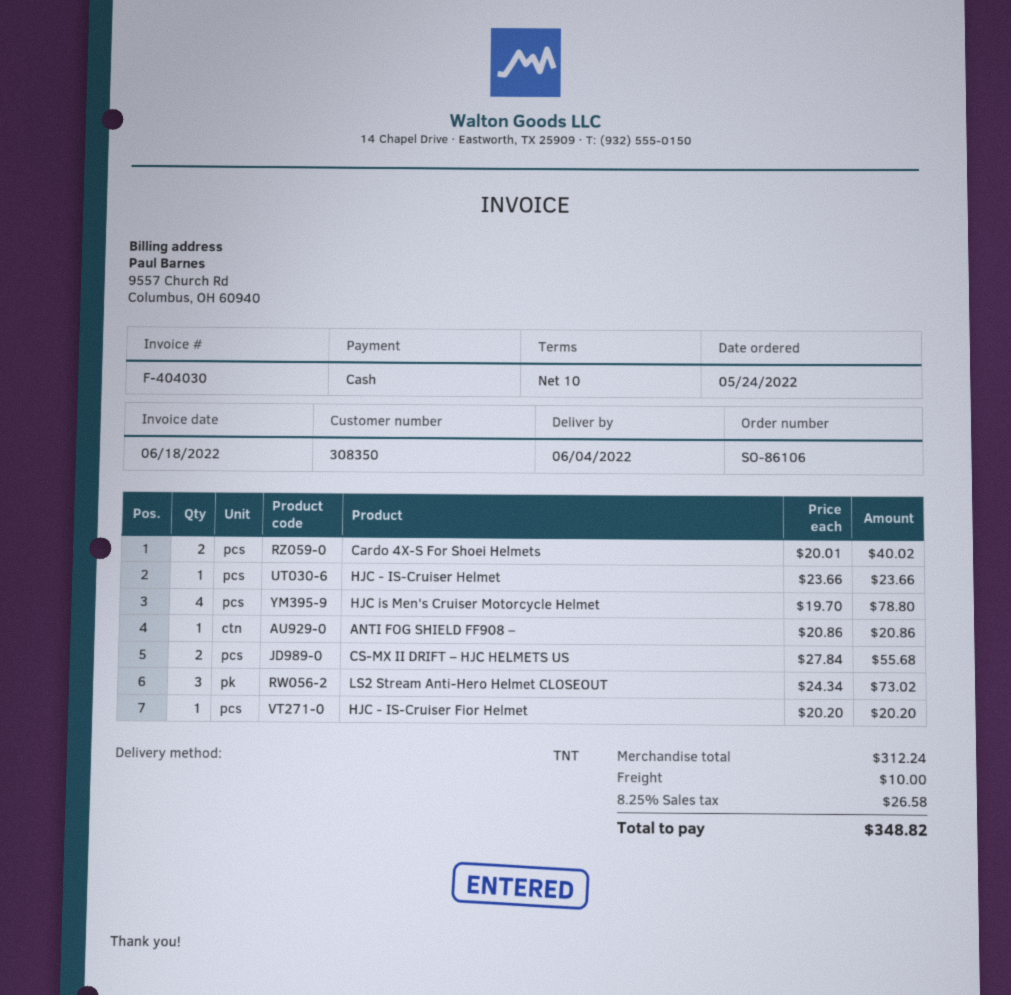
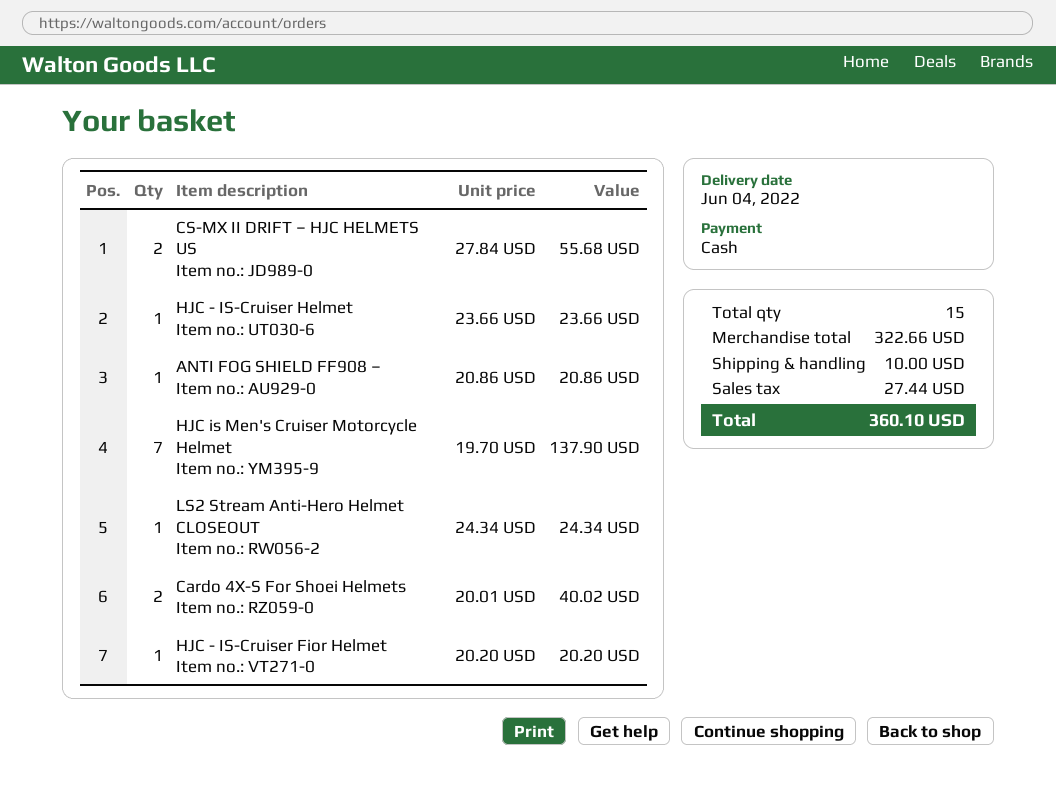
HJC is Men's Cruiser Motorcycle Helmet: 4 x 19.70 = 78.80 -> 7 x 19.70 = 137.90
LS2 Stream Anti-Hero Helmet CLOSEOUT: 3 x 24.34 = 73.02 -> 1 x 24.34 = 24.34
subtotal: 312.24 -> 322.66
tax: 26.58 -> 27.44
total: 348.82 -> 360.10

